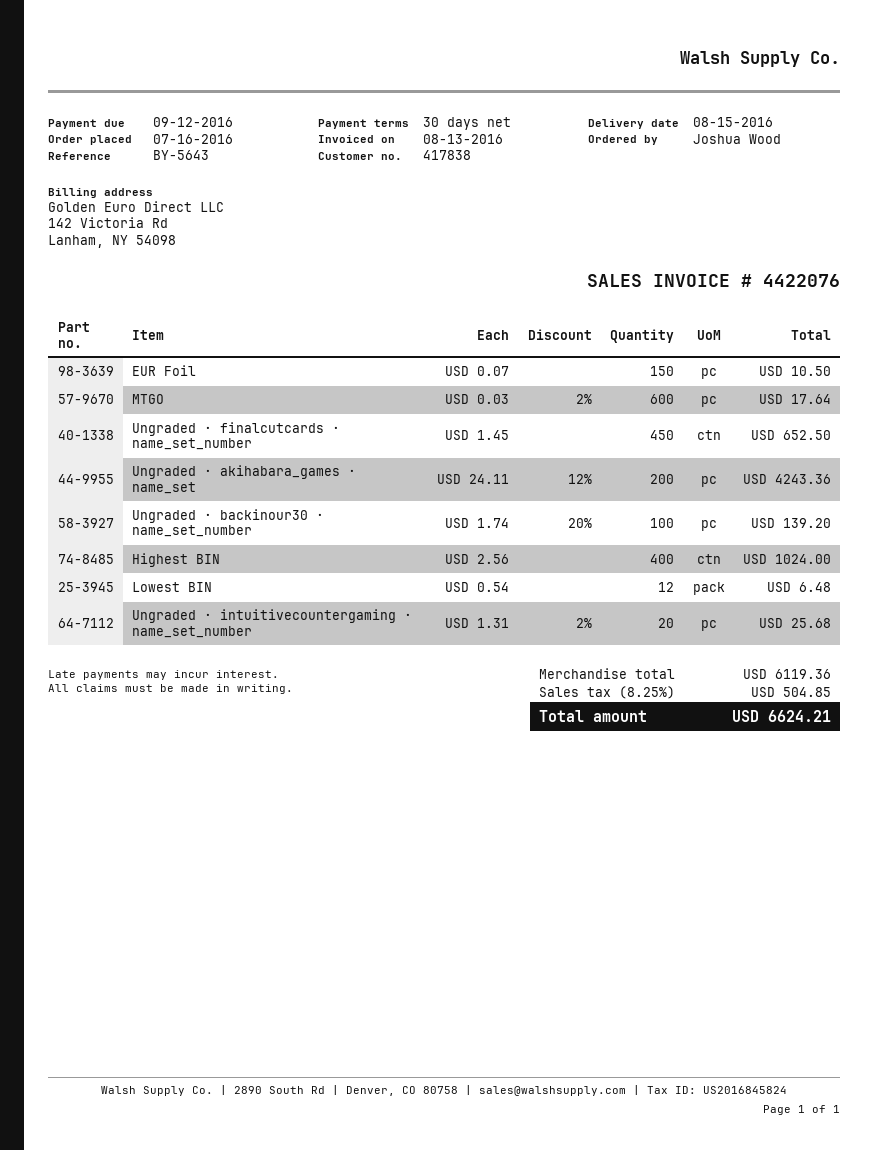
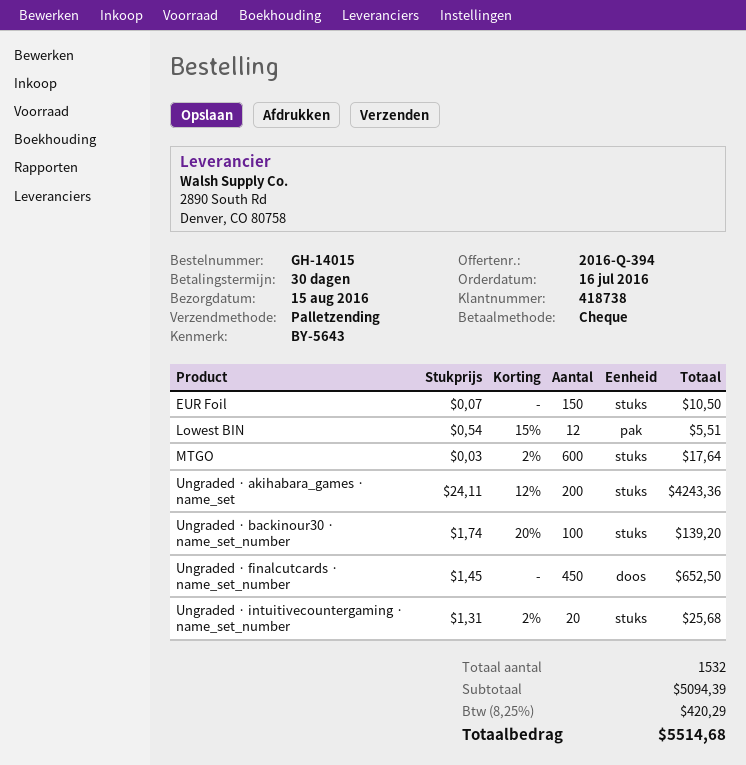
customer number: 417838 -> 418738
Highest BIN: 400 x 2.56 = 1024.00 -> none
Lowest BIN: 12 x 0.54 = 6.48 -> 12 x 0.54 - 15% = 5.51
subtotal: 6119.36 -> 5094.39
tax: 8.25% = 504.85 -> 8.25% = 420.29
total: 6624.21 -> 5514.68

